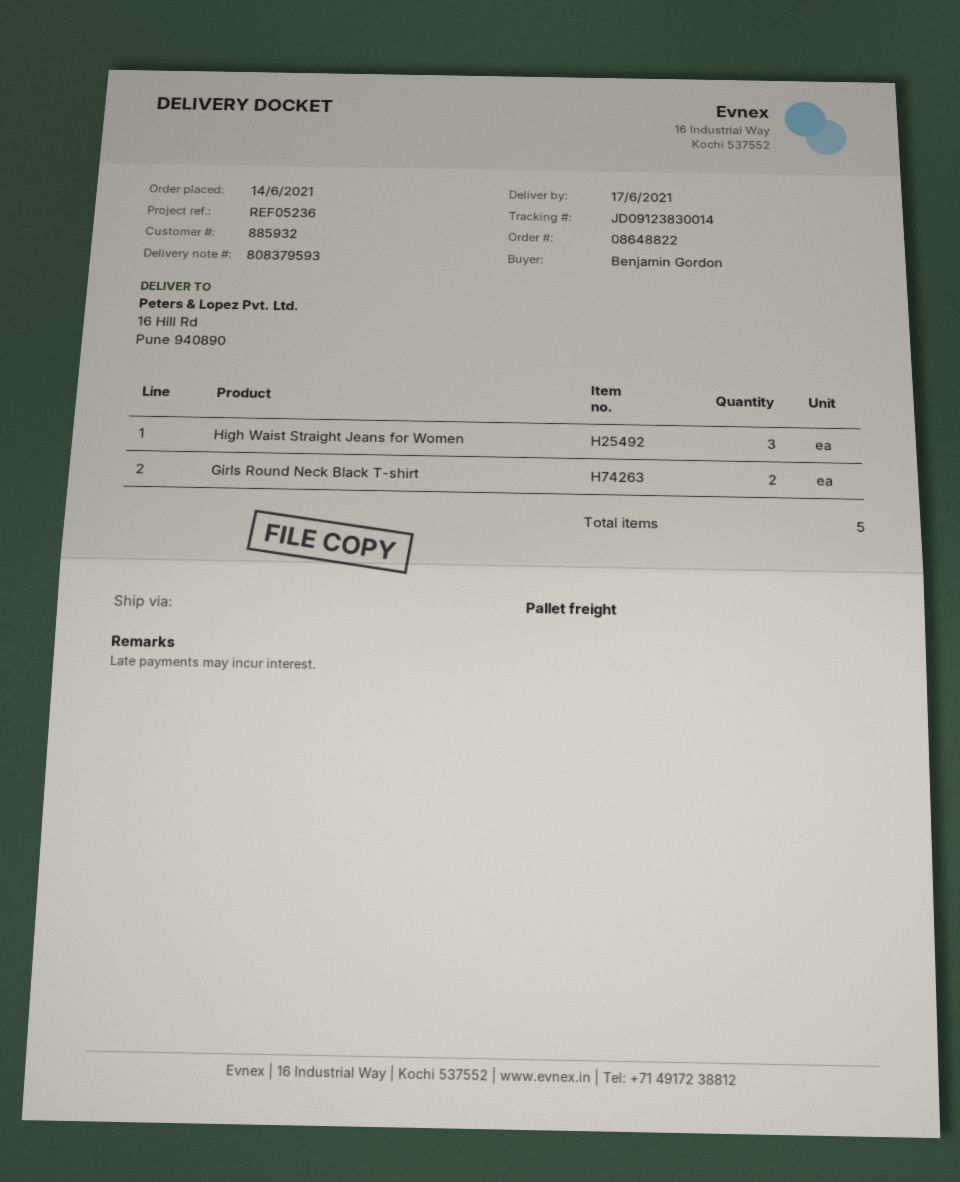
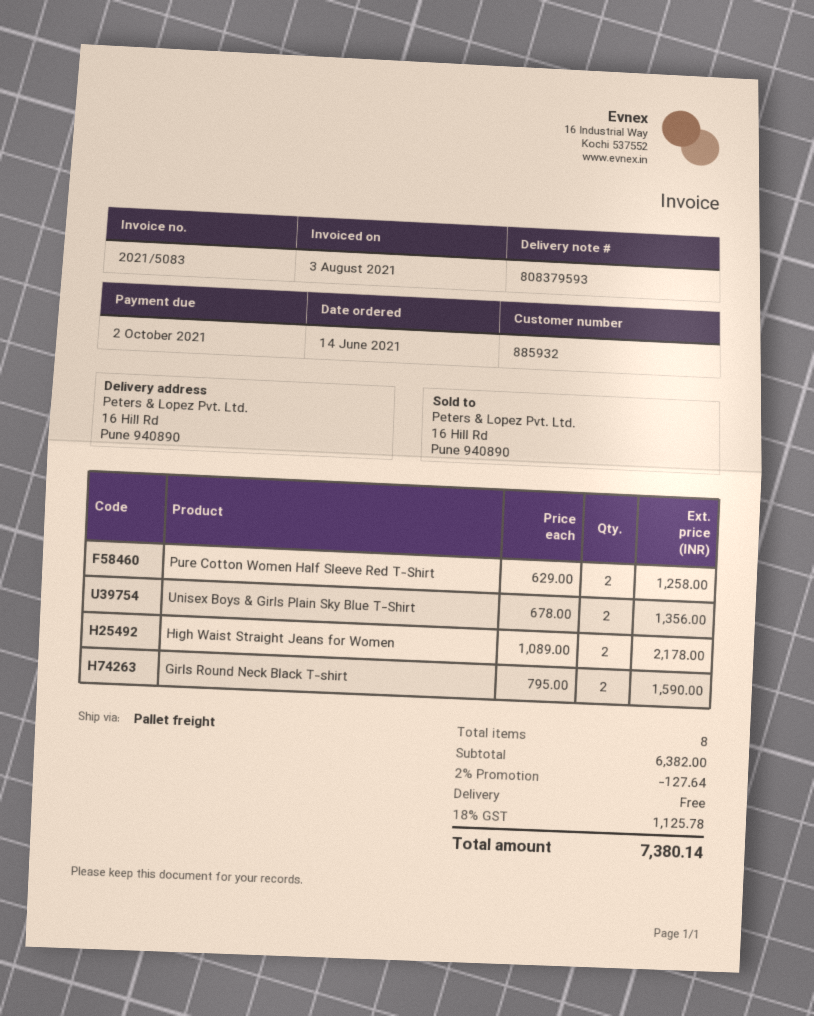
High Waist Straight Jeans for Women: 3 -> 2
Pure Cotton Women Half Sleeve Red T-Shirt: none -> 2
Unisex Boys & Girls Plain Sky Blue T-Shirt: none -> 2
total quantity: 5 -> 8

